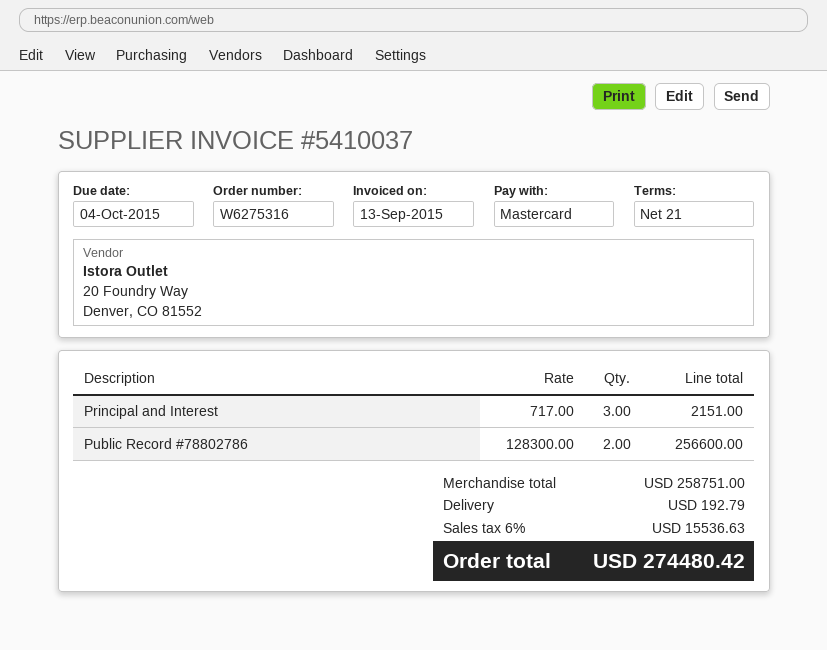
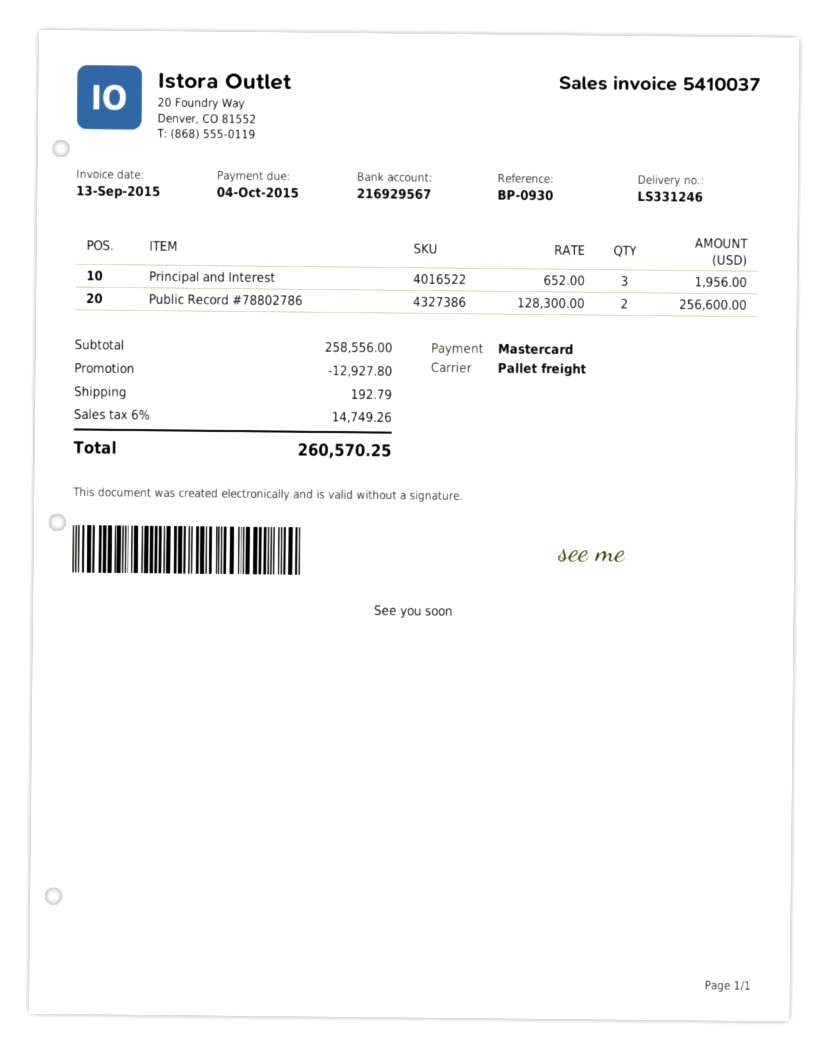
Principal and Interest: 3 x 717.00 = 2151.00 -> 3 x 652.00 = 1956.00
subtotal: 258751.00 -> 258556.00
discount: none -> 12927.80
tax: 6% = 15536.63 -> 6% = 14749.26
total: 274480.42 -> 260570.25

